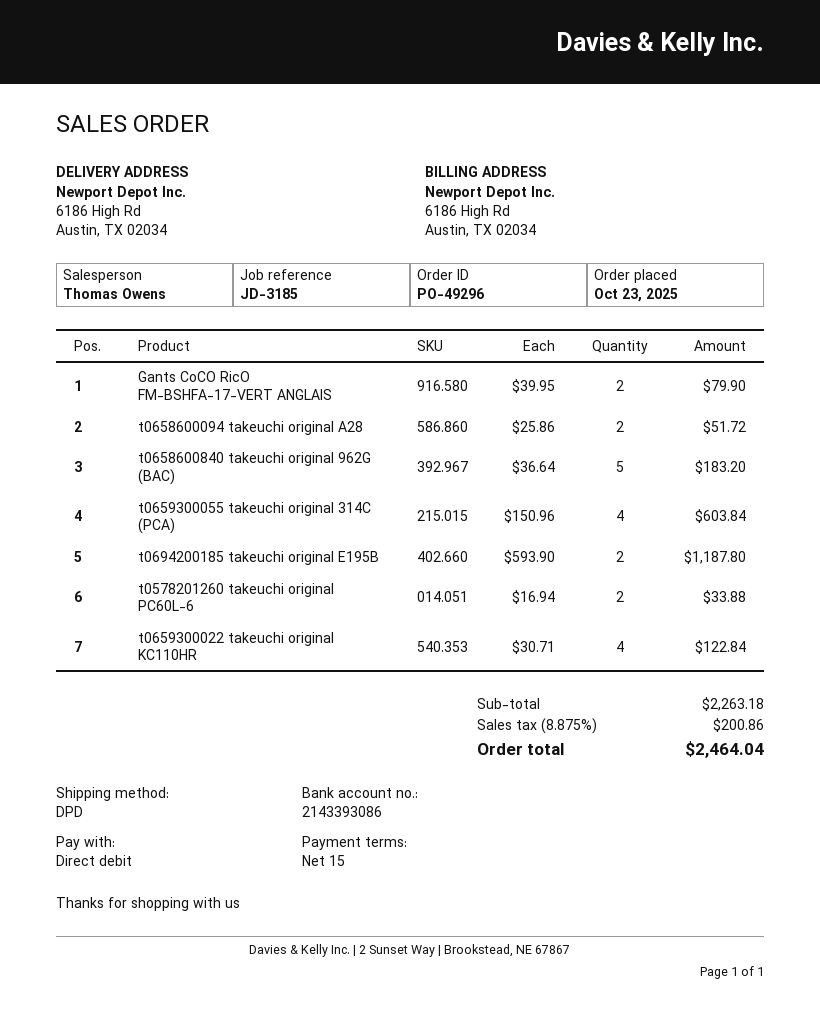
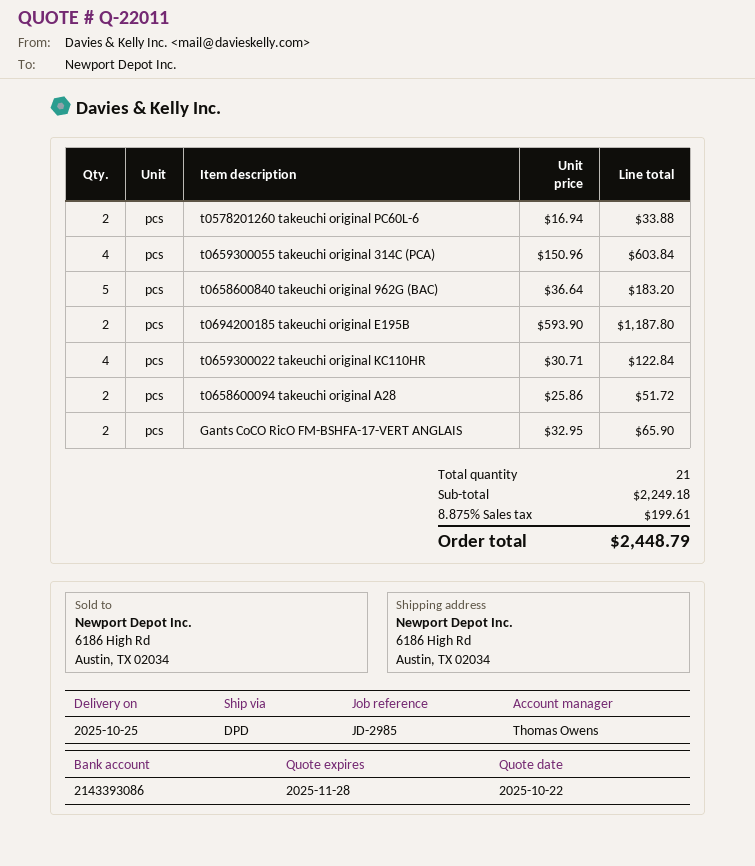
reference: JD-3185 -> JD-2985
Gants CoCO RicO FM-BSHFA-17-VERT ANGLAIS: 2 x 39.95 = 79.90 -> 2 x 32.95 = 65.90
subtotal: 2263.18 -> 2249.18
tax: 8.875% = 200.86 -> 8.875% = 199.61
total: 2464.04 -> 2448.79

